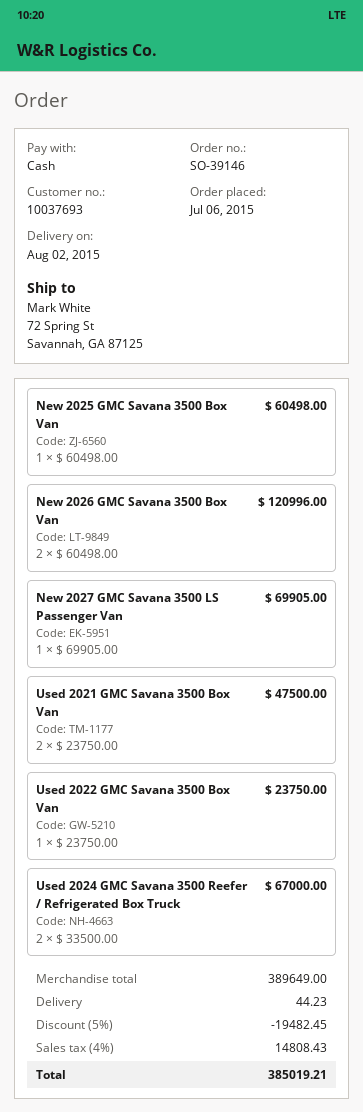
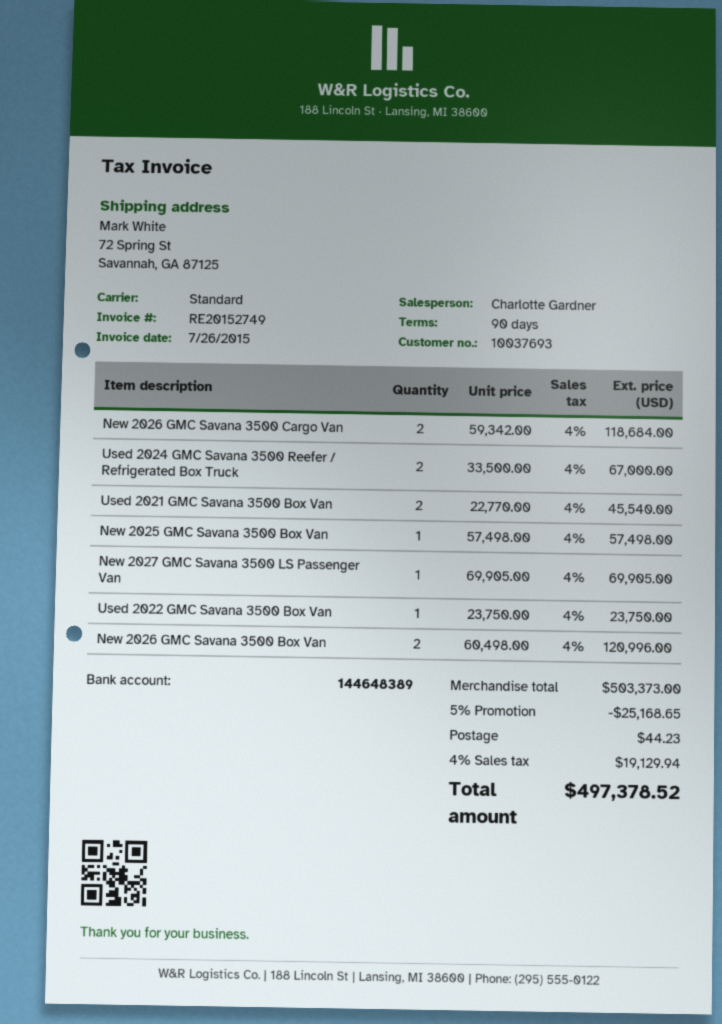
New 2025 GMC Savana 3500 Box Van: 1 x 60498.00 = 60498.00 -> 1 x 57498.00 = 57498.00
Used 2021 GMC Savana 3500 Box Van: 2 x 23750.00 = 47500.00 -> 2 x 22770.00 = 45540.00
New 2026 GMC Savana 3500 Cargo Van: none -> 2 x 59342.00 = 118684.00
subtotal: 389649.00 -> 503373.00
discount: 5% = 19482.45 -> 5% = 25168.65
tax: 4% = 14808.43 -> 4% = 19129.94
total: 385019.21 -> 497378.52

